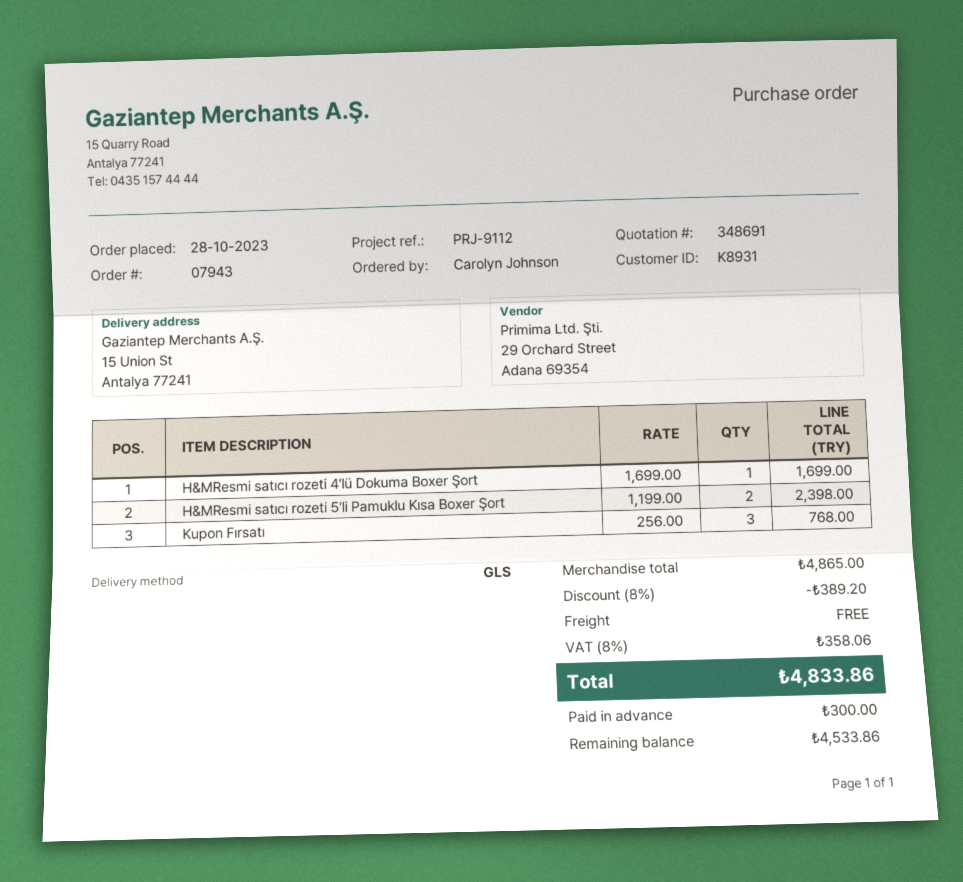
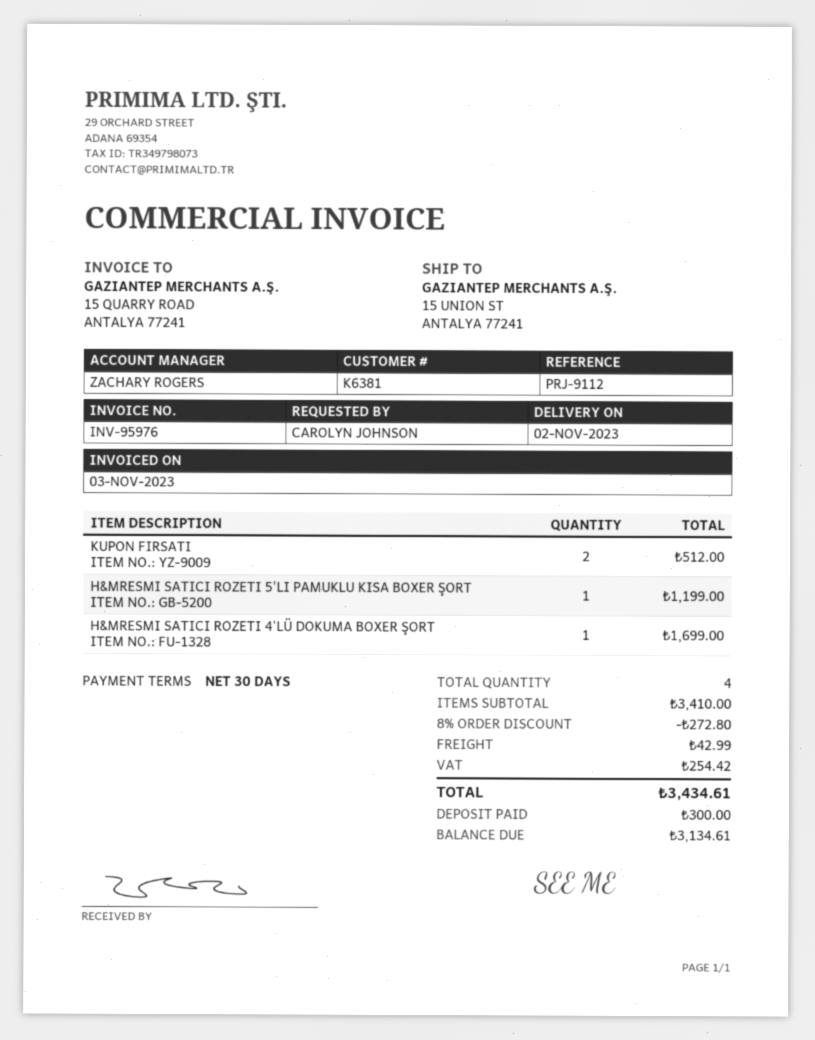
customer number: K8931 -> K6381
H&MResmi satıcı rozeti 5'li Pamuklu Kısa Boxer Şort: 2 for 2398.00 -> 1 for 1199.00
Kupon Fırsatı: 3 for 768.00 -> 2 for 512.00
subtotal: 4865.00 -> 3410.00
discount: 8% = 389.20 -> 8% = 272.80
shipping: 0.00 -> 42.99
tax: 358.06 -> 254.42
total: 4833.86 -> 3434.61
balance: 4533.86 -> 3134.61

